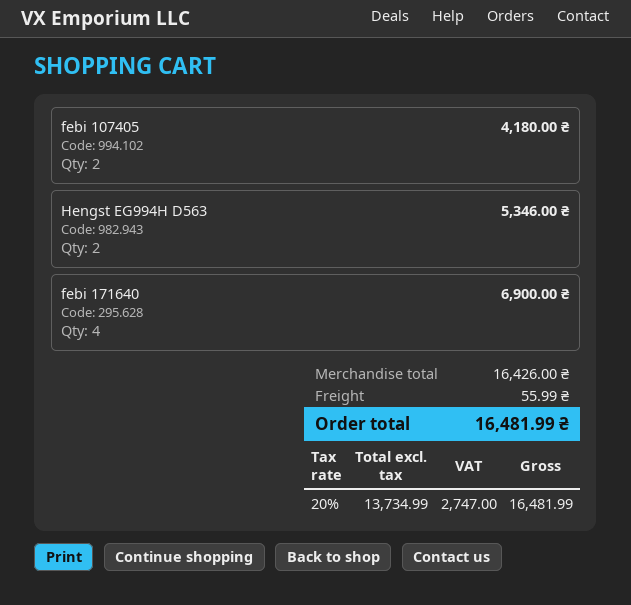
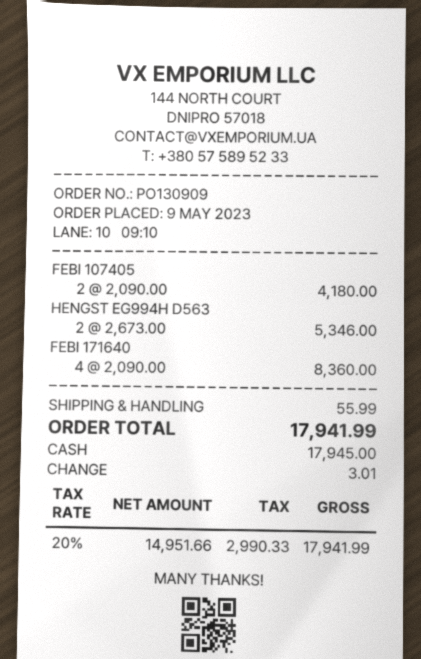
febi 171640: 4 for 6900.00 -> 4 for 8360.00
net: 13734.99 -> 14951.66
tax: 20% = 2747.00 -> 20% = 2990.33
total: 16481.99 -> 17941.99

